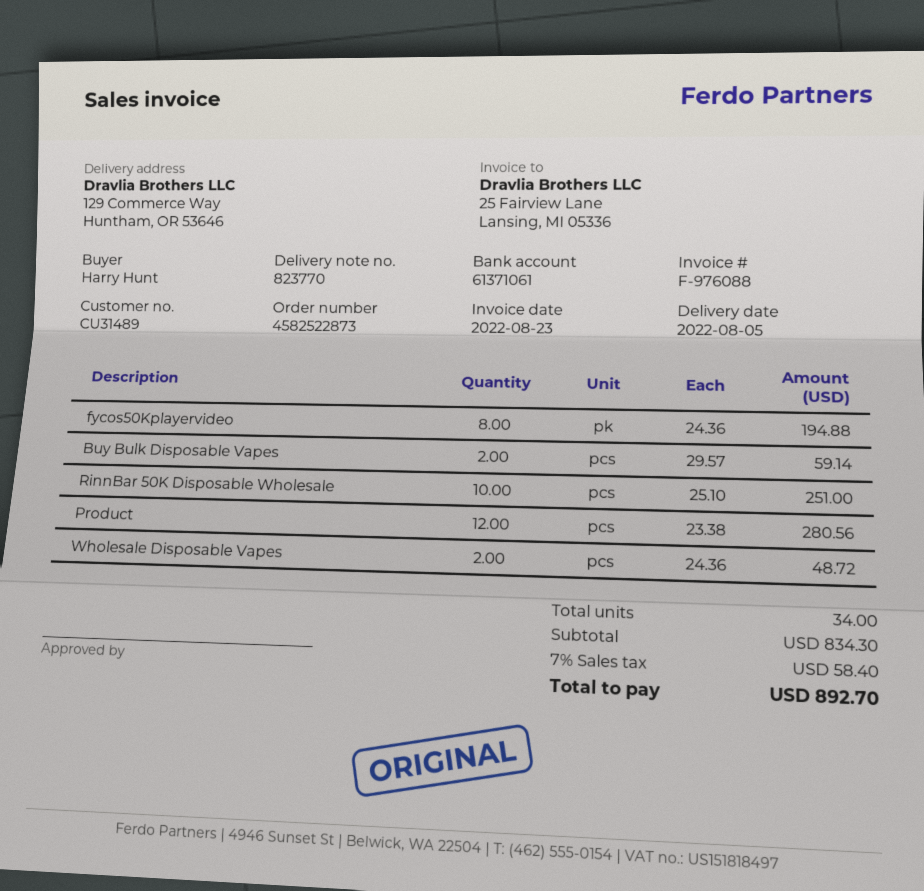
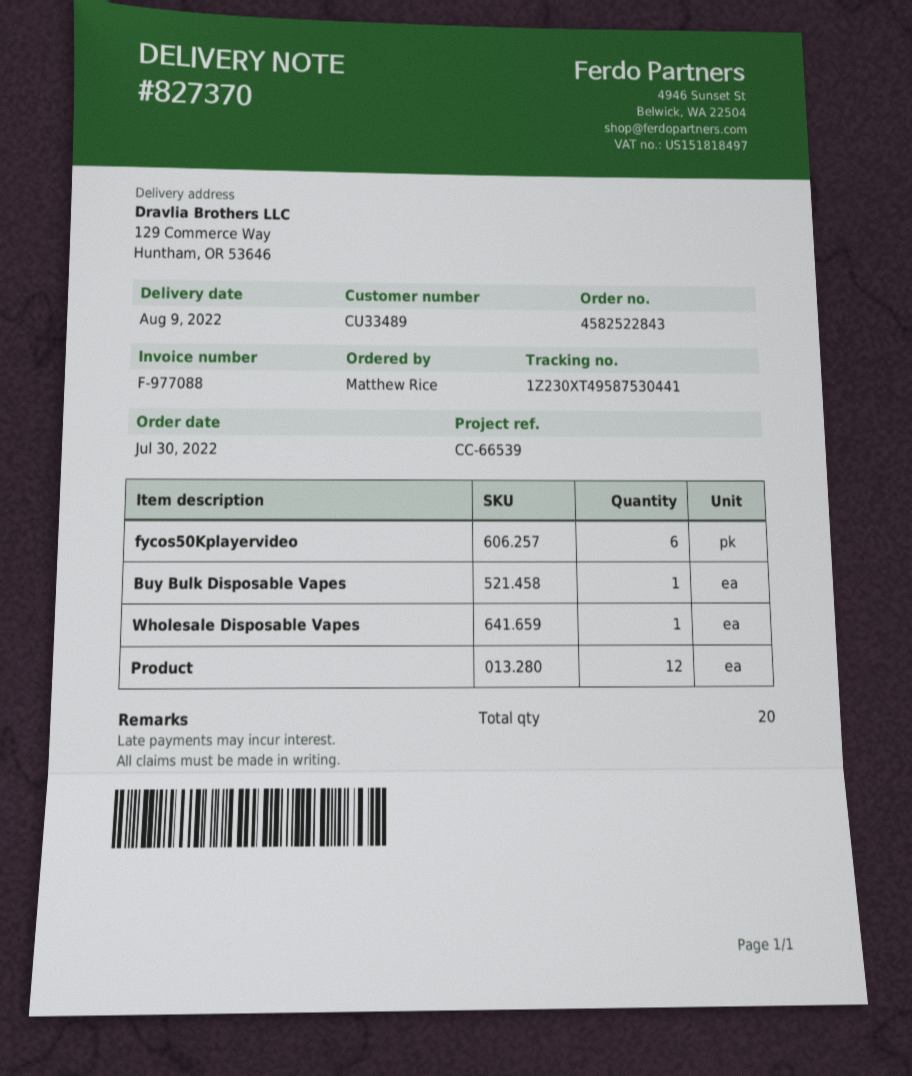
order number: 4582522873 -> 4582522843
delivery note number: 823770 -> 827370
delivery date: 2022-08-05 -> 2022-08-09
invoice number: F-976088 -> F-977088
customer number: CU31489 -> CU33489
ordered by: Harry Hunt -> Matthew Rice
fycos50Kplayervideo: 8 -> 6
Buy Bulk Disposable Vapes: 2 -> 1
RinnBar 50K Disposable Wholesale: 10 -> none
Wholesale Disposable Vapes: 2 -> 1
total quantity: 34 -> 20

